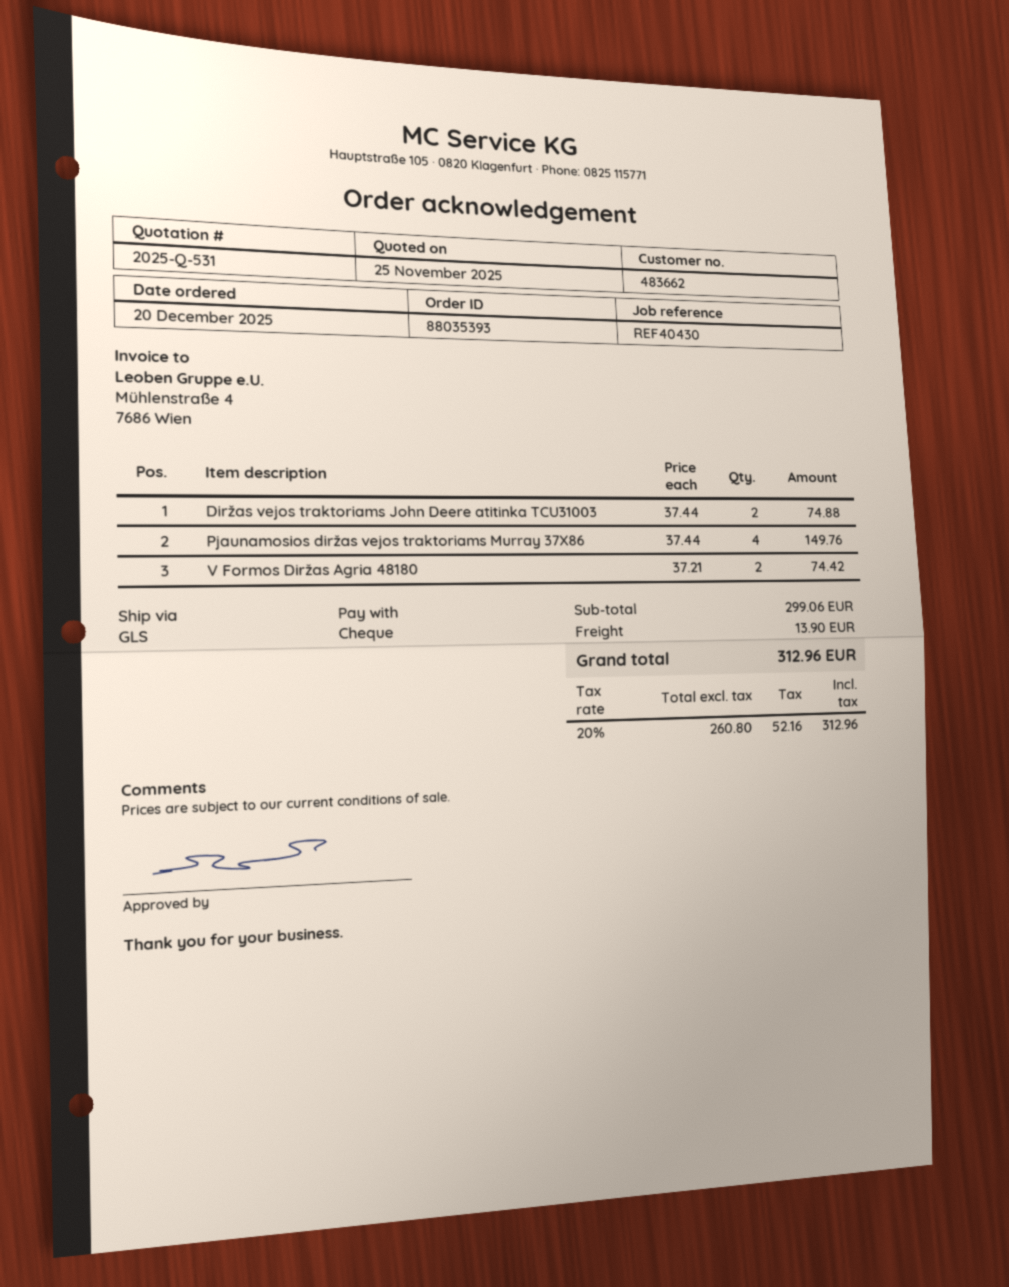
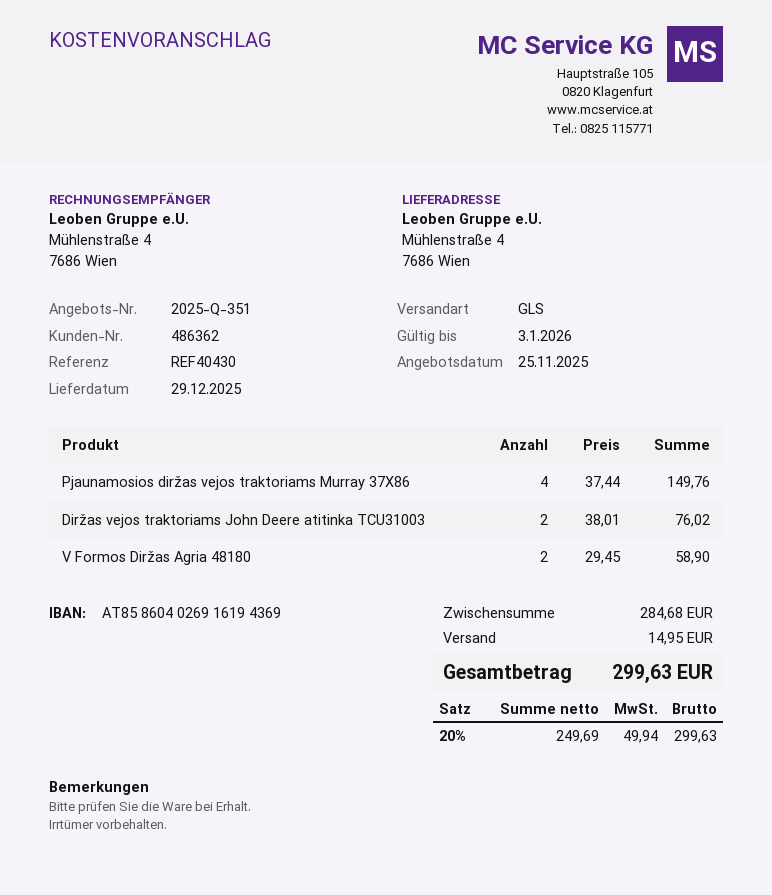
quote number: 2025-Q-531 -> 2025-Q-351
customer number: 483662 -> 486362
Diržas vejos traktoriams John Deere atitinka TCU31003: 2 x 37.44 = 74.88 -> 2 x 38.01 = 76.02
V Formos Diržas Agria 48180: 2 x 37.21 = 74.42 -> 2 x 29.45 = 58.90
subtotal: 299.06 -> 284.68
shipping: 13.90 -> 14.95
net: 260.80 -> 249.69
tax: 20% = 52.16 -> 20% = 49.94
total: 312.96 -> 299.63

